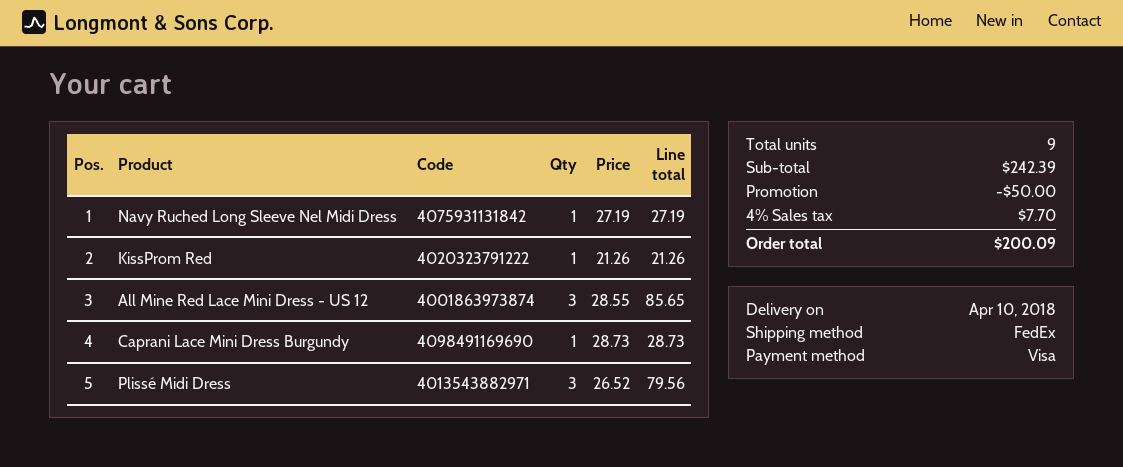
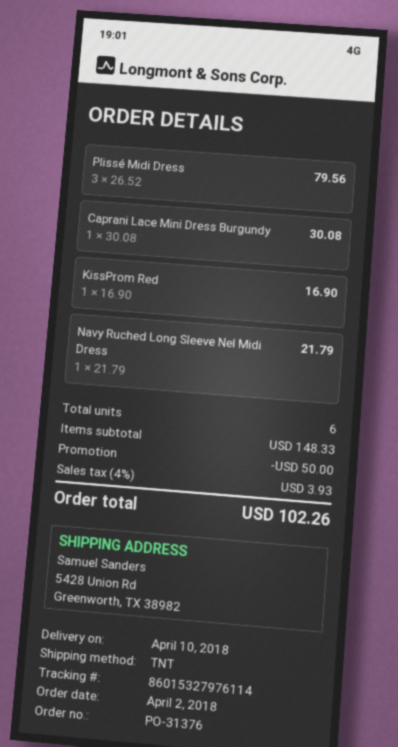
shipping method: FedEx -> TNT
Navy Ruched Long Sleeve Nel Midi Dress: 1 x 27.19 = 27.19 -> 1 x 21.79 = 21.79
KissProm Red: 1 x 21.26 = 21.26 -> 1 x 16.90 = 16.90
All Mine Red Lace Mini Dress - US 12: 3 x 28.55 = 85.65 -> none
Caprani Lace Mini Dress Burgundy: 1 x 28.73 = 28.73 -> 1 x 30.08 = 30.08
total quantity: 9 -> 6
subtotal: 242.39 -> 148.33
tax: 4% = 7.70 -> 4% = 3.93
total: 200.09 -> 102.26

